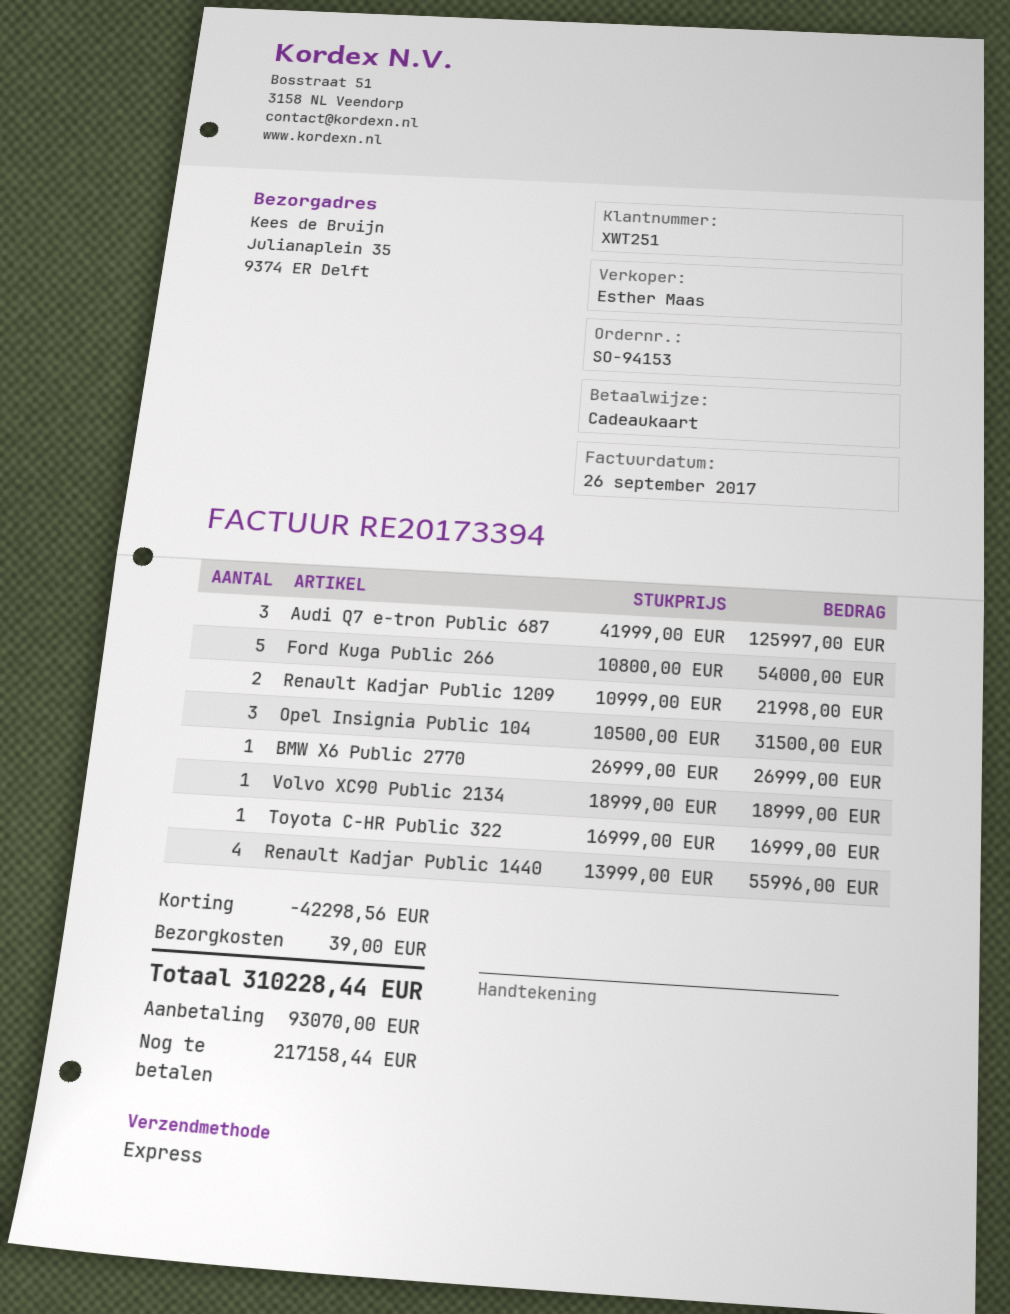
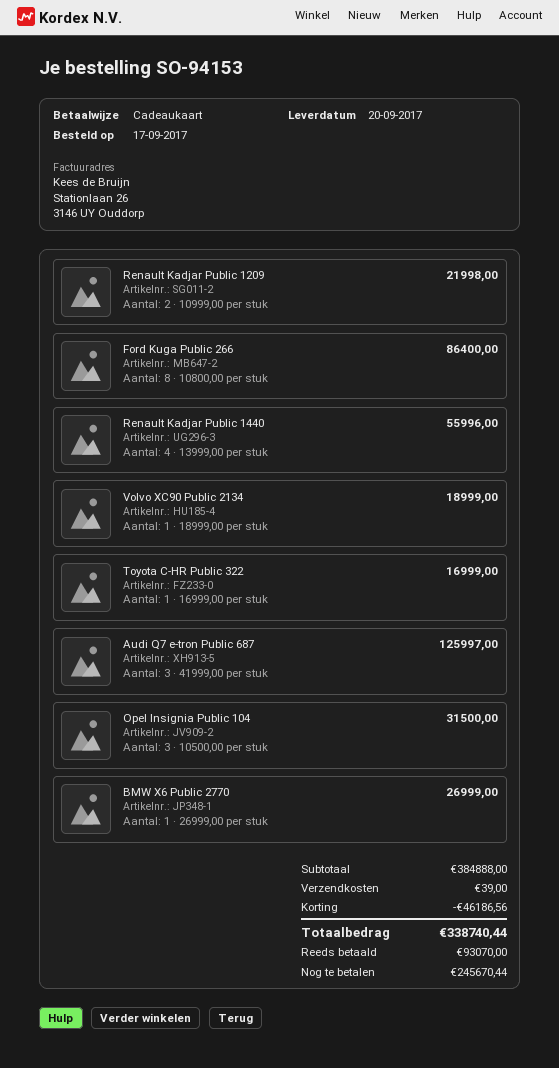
Ford Kuga Public 266: 5 x 10800.00 = 54000.00 -> 8 x 10800.00 = 86400.00
discount: 42298.56 -> 46186.56
total: 310228.44 -> 338740.44
balance: 217158.44 -> 245670.44

